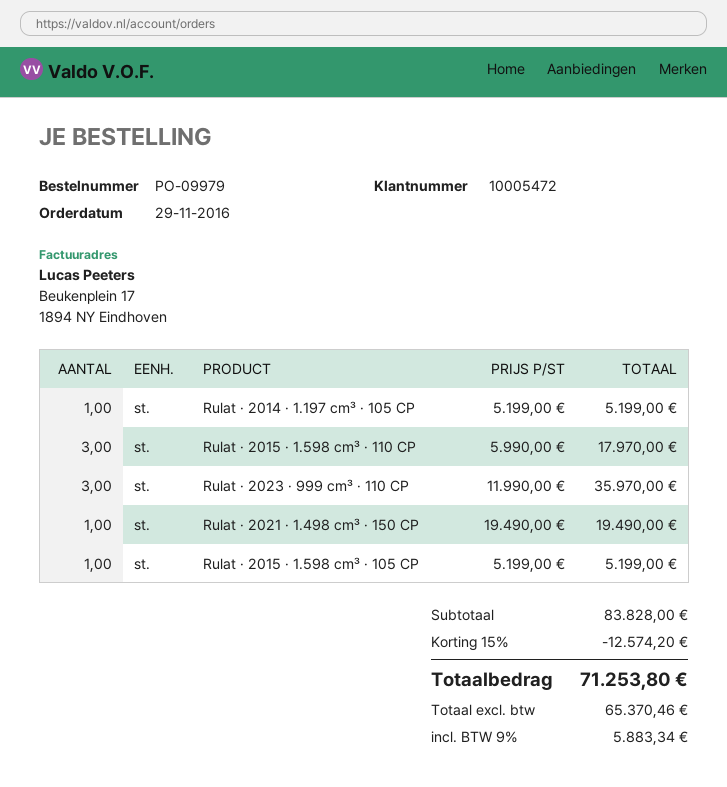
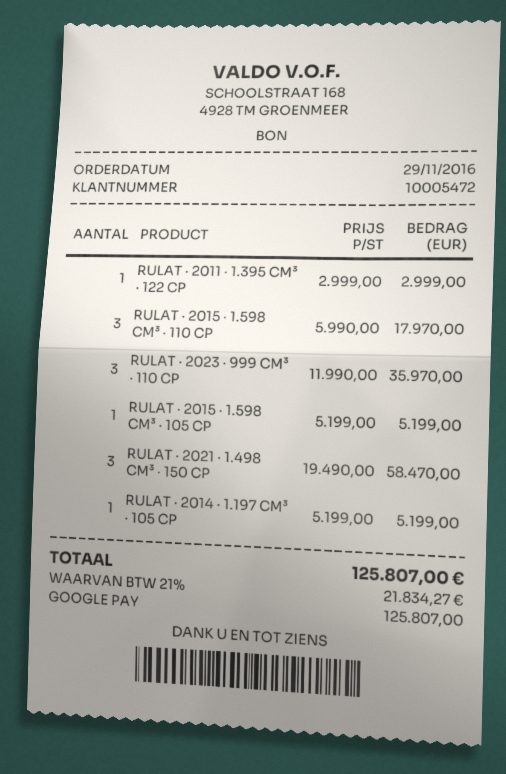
Rulat · 2021 · 1.498 cm³ · 150 CP: 1 x 19490.00 = 19490.00 -> 3 x 19490.00 = 58470.00
RULAT · 2011 · 1.395 CM³ · 122 CP: none -> 1 x 2999.00 = 2999.00
discount: 15% = 12574.20 -> none
tax: 9% = 5883.34 -> 21% = 21834.27
total: 71253.80 -> 125807.00

